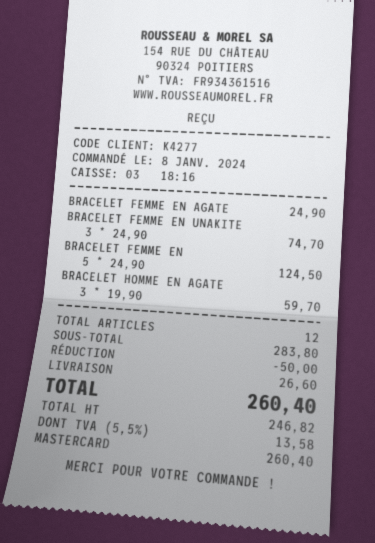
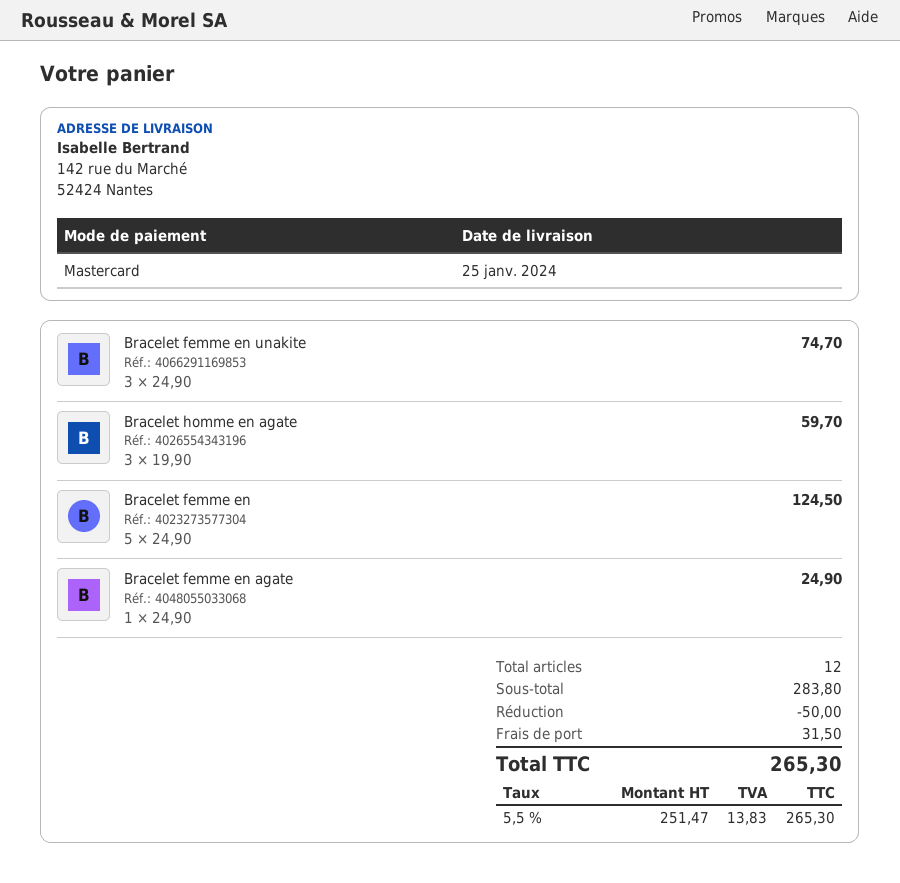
shipping: 26.60 -> 31.50
net: 246.82 -> 251.47
tax: 5.5% = 13.58 -> 5.5% = 13.83
total: 260.40 -> 265.30

